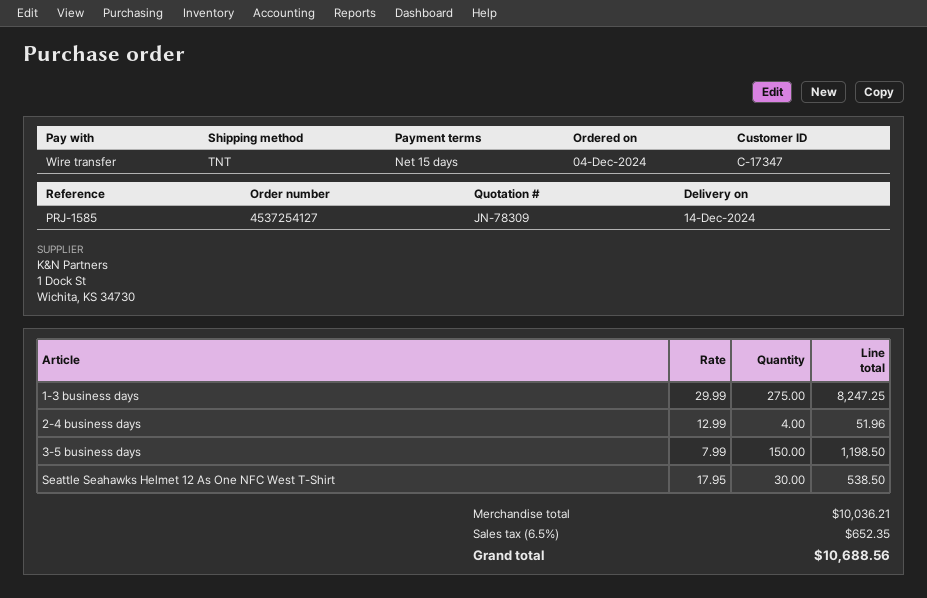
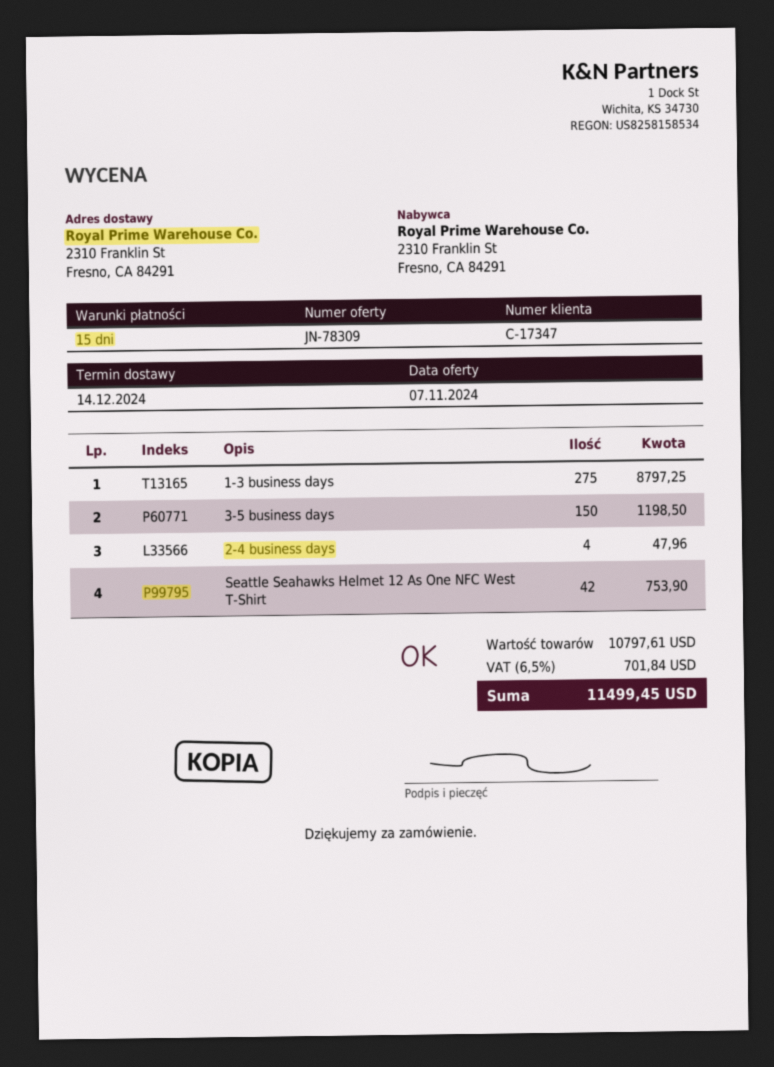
1-3 business days: 275 for 8247.25 -> 275 for 8797.25
2-4 business days: 4 for 51.96 -> 4 for 47.96
Seattle Seahawks Helmet 12 As One NFC West T-Shirt: 30 for 538.50 -> 42 for 753.90
subtotal: 10036.21 -> 10797.61
tax: 6.5% = 652.35 -> 6.5% = 701.84
total: 10688.56 -> 11499.45

